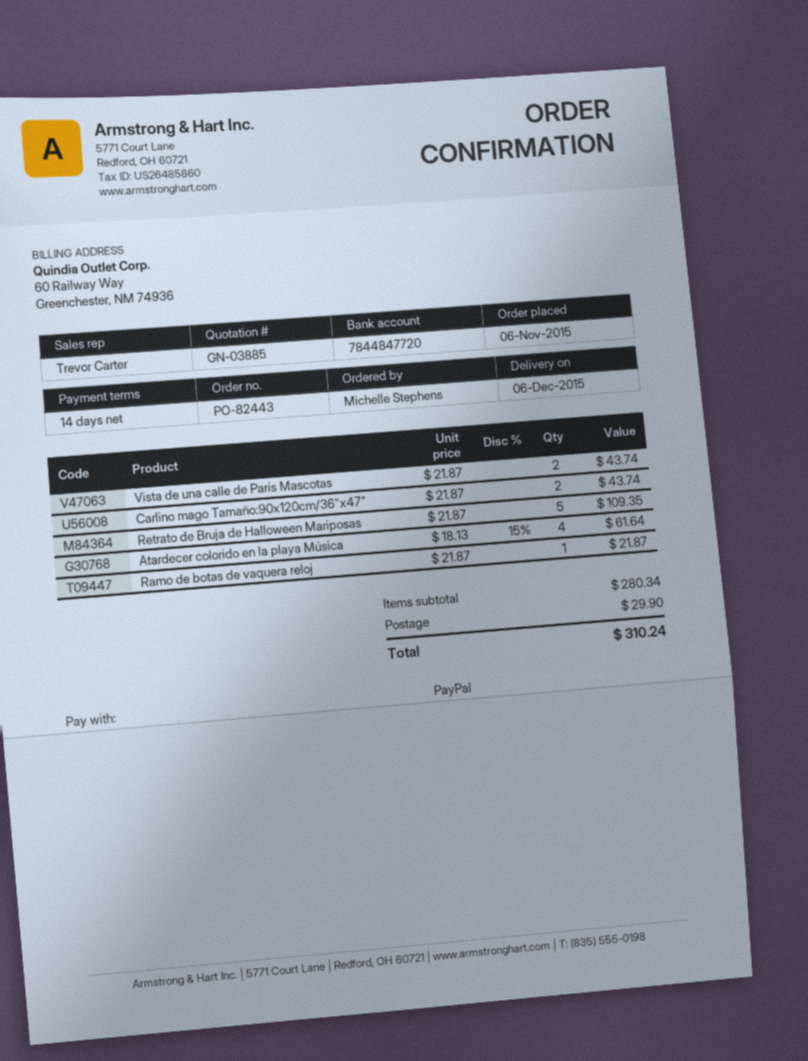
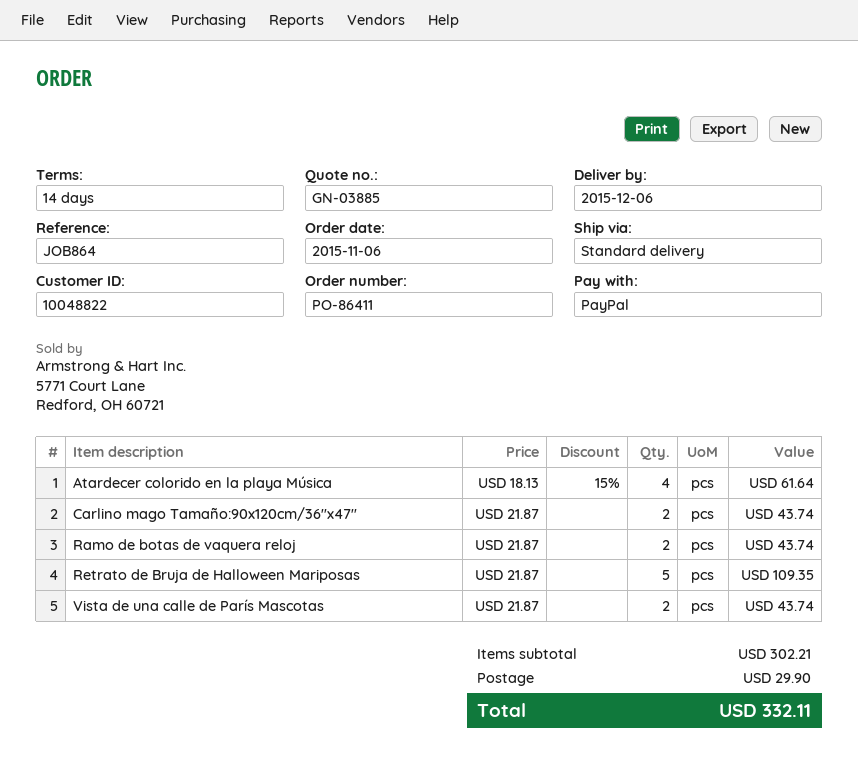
order number: PO-82443 -> PO-86411
Ramo de botas de vaquera reloj: 1 x 21.87 = 21.87 -> 2 x 21.87 = 43.74
subtotal: 280.34 -> 302.21
total: 310.24 -> 332.11

